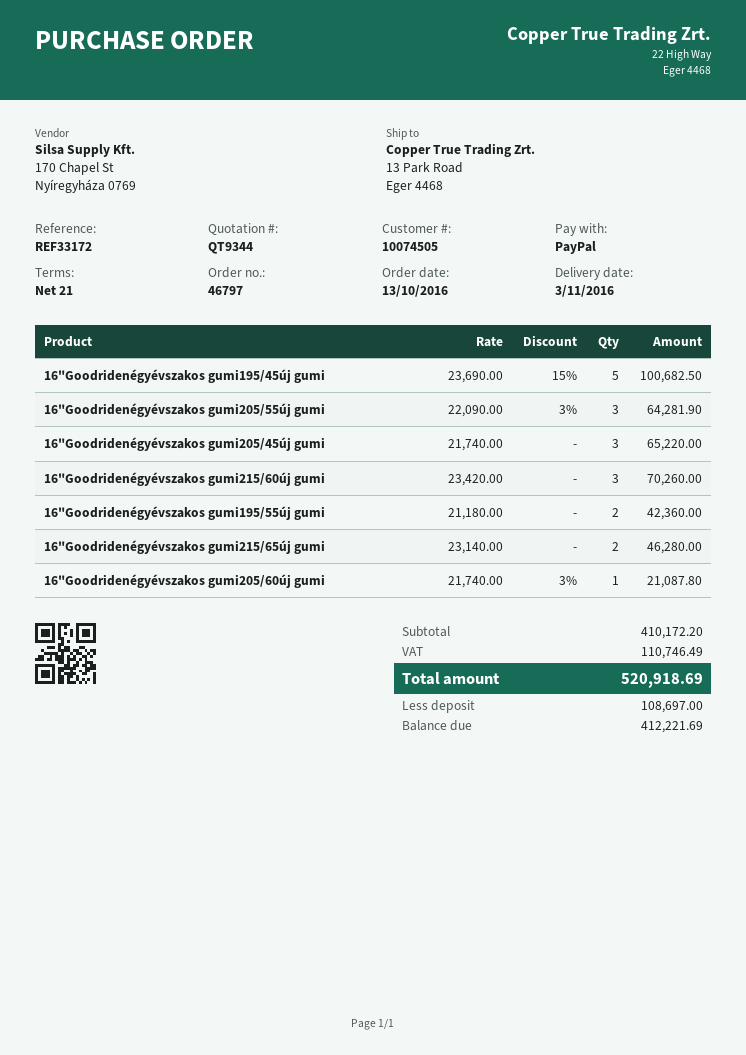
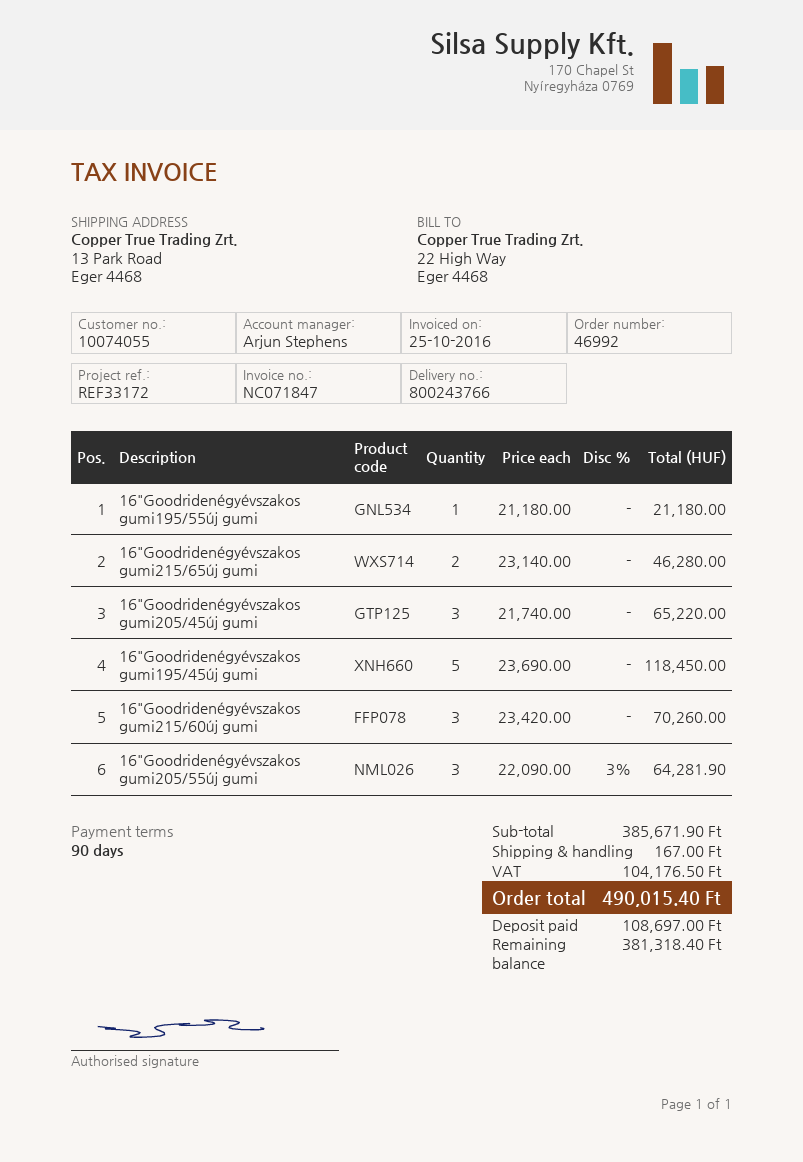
order number: 46797 -> 46992
payment terms: 21 days -> 90 days
customer number: 10074505 -> 10074055
16"Goodridenégyévszakos gumi195/45új gumi: 5 x 23690.00 - 15% = 100682.50 -> 5 x 23690.00 = 118450.00
16"Goodridenégyévszakos gumi195/55új gumi: 2 x 21180.00 = 42360.00 -> 1 x 21180.00 = 21180.00
16"Goodridenégyévszakos gumi205/60új gumi: 1 x 21740.00 - 3% = 21087.80 -> none
subtotal: 410172.20 -> 385671.90
shipping: none -> 167.00
tax: 110746.49 -> 104176.50
total: 520918.69 -> 490015.40
balance: 412221.69 -> 381318.40

